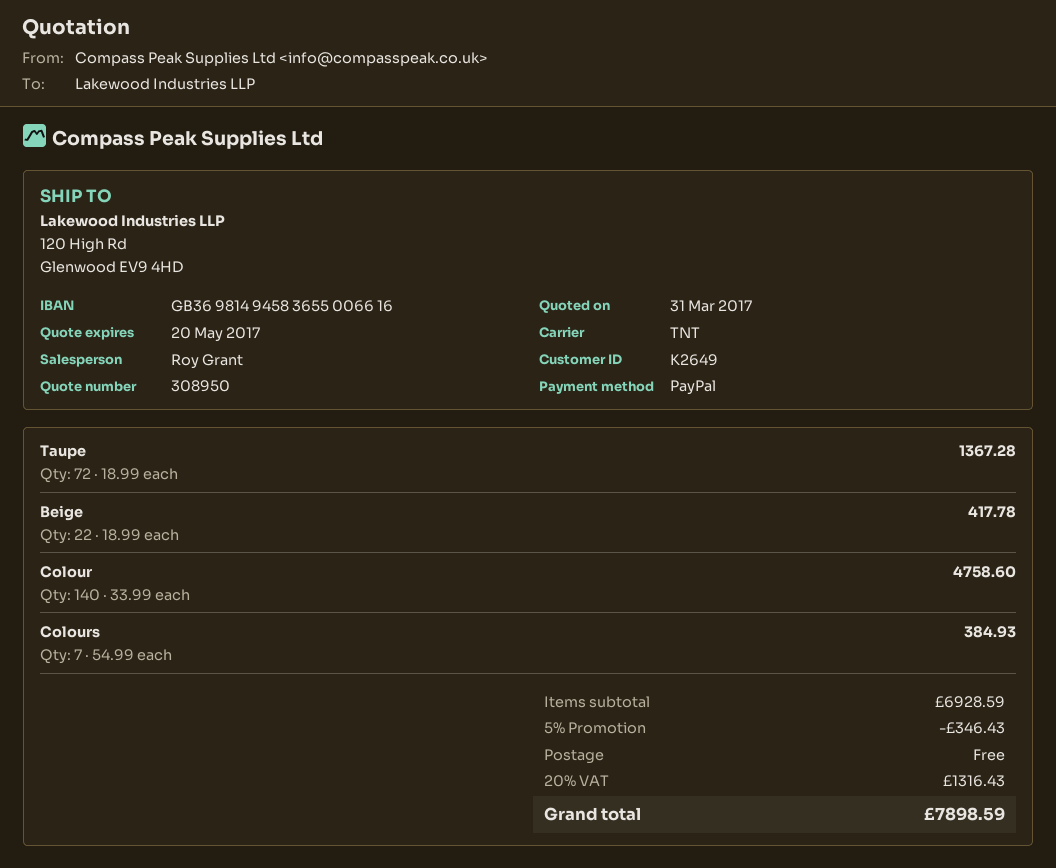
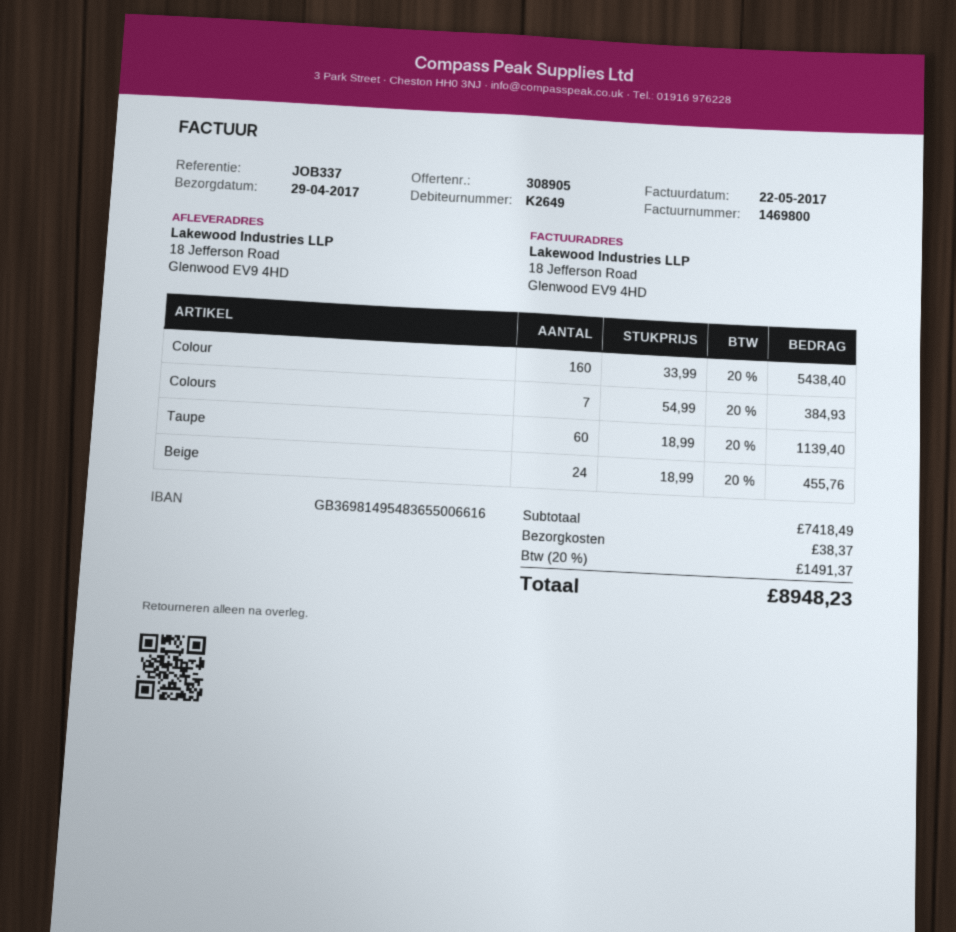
quote number: 308950 -> 308905
bank account: GB36981494583655006616 -> GB36981495483655006616
ship to: 120 High Rd, Glenwood EV9 4HD -> 18 Jefferson Road, Glenwood EV9 4HD
Taupe: 72 x 18.99 = 1367.28 -> 60 x 18.99 = 1139.40
Beige: 22 x 18.99 = 417.78 -> 24 x 18.99 = 455.76
Colour: 140 x 33.99 = 4758.60 -> 160 x 33.99 = 5438.40
subtotal: 6928.59 -> 7418.49
discount: 5% = 346.43 -> none
shipping: 0.00 -> 38.37
tax: 20% = 1316.43 -> 20% = 1491.37
total: 7898.59 -> 8948.23

